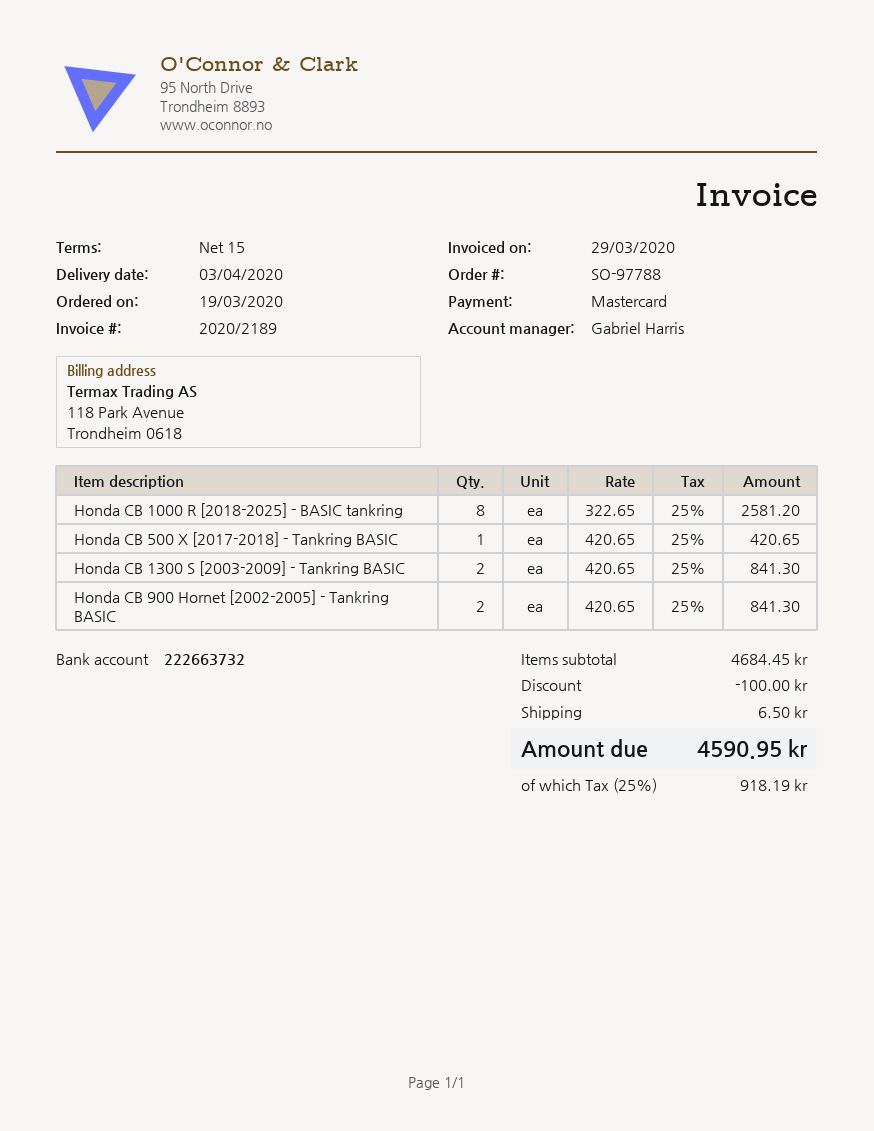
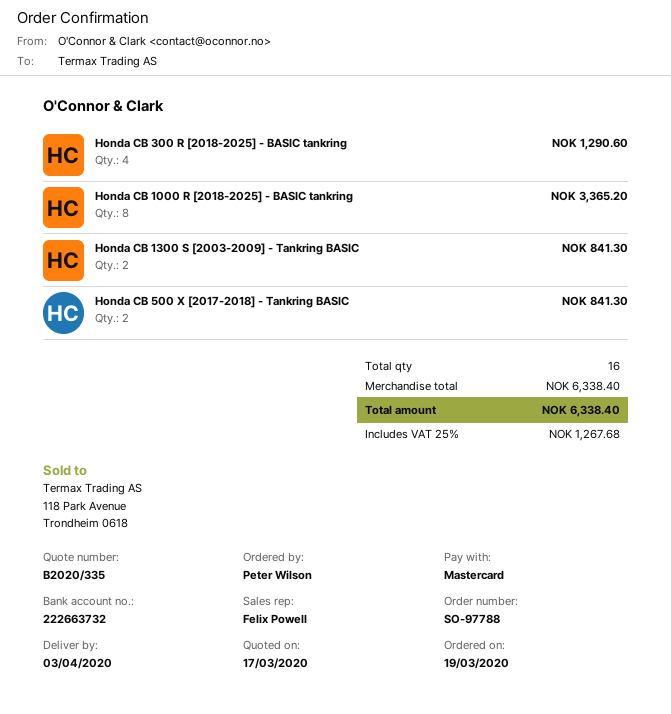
sales rep: Gabriel Harris -> Felix Powell
Honda CB 1000 R [2018-2025] - BASIC tankring: 8 for 2581.20 -> 8 for 3365.20
Honda CB 500 X [2017-2018] - Tankring BASIC: 1 for 420.65 -> 2 for 841.30
Honda CB 900 Hornet [2002-2005] - Tankring BASIC: 2 for 841.30 -> none
Honda CB 300 R [2018-2025] - BASIC tankring: none -> 4 for 1290.60
subtotal: 4684.45 -> 6338.40
discount: 100.00 -> none
shipping: 6.50 -> none
tax: 25% = 918.19 -> 25% = 1267.68
total: 4590.95 -> 6338.40

